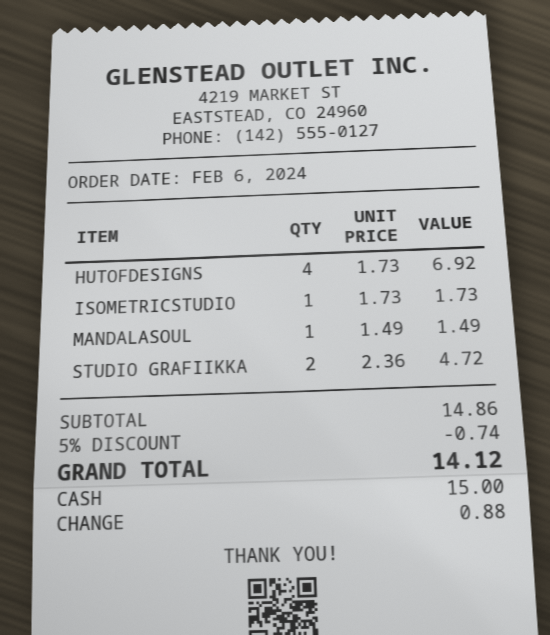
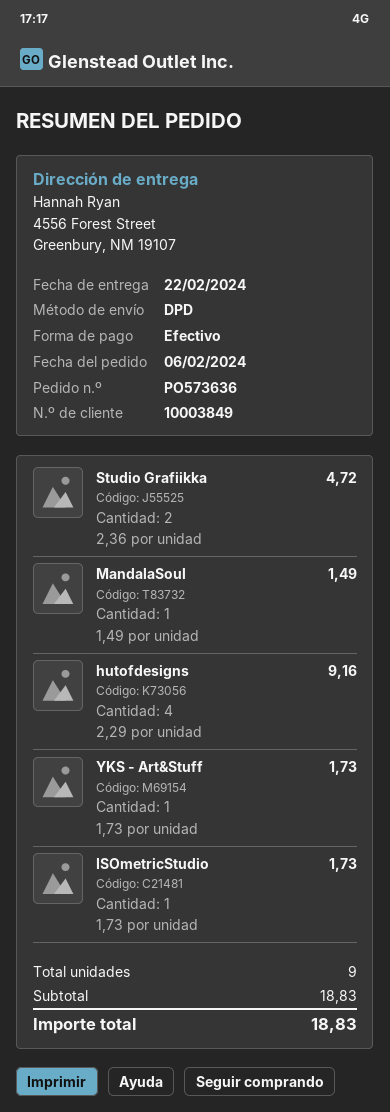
HUTOFDESIGNS: 4 x 1.73 = 6.92 -> 4 x 2.29 = 9.16
YKS - Art&Stuff: none -> 1 x 1.73 = 1.73
subtotal: 14.86 -> 18.83
discount: 5% = 0.74 -> none
total: 14.12 -> 18.83

